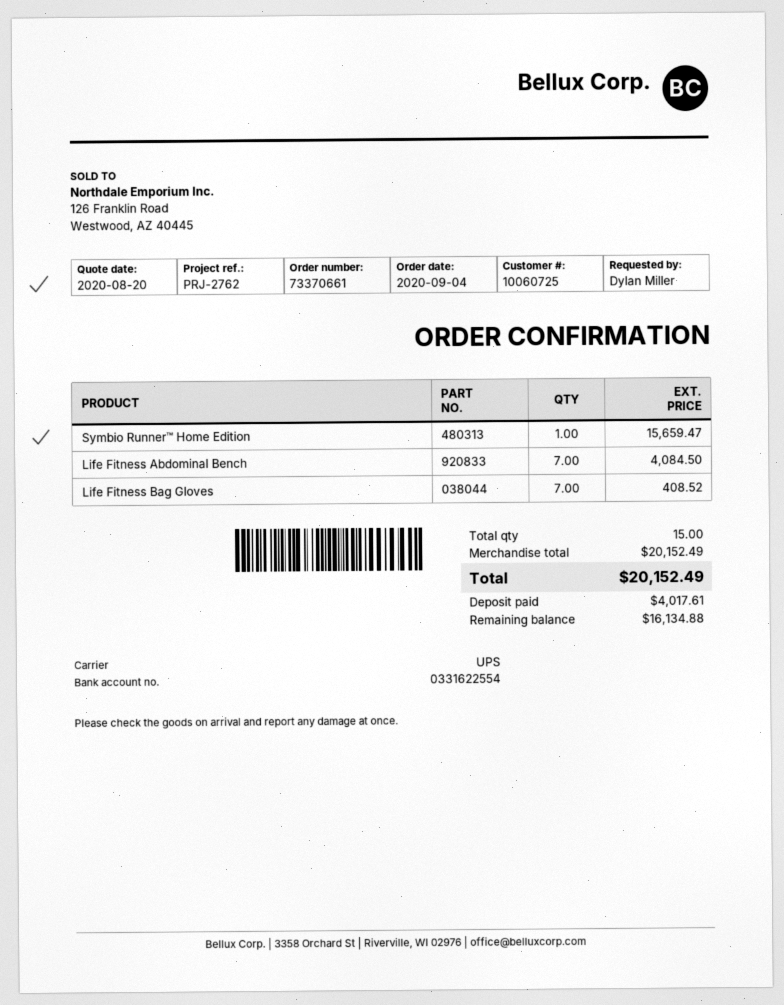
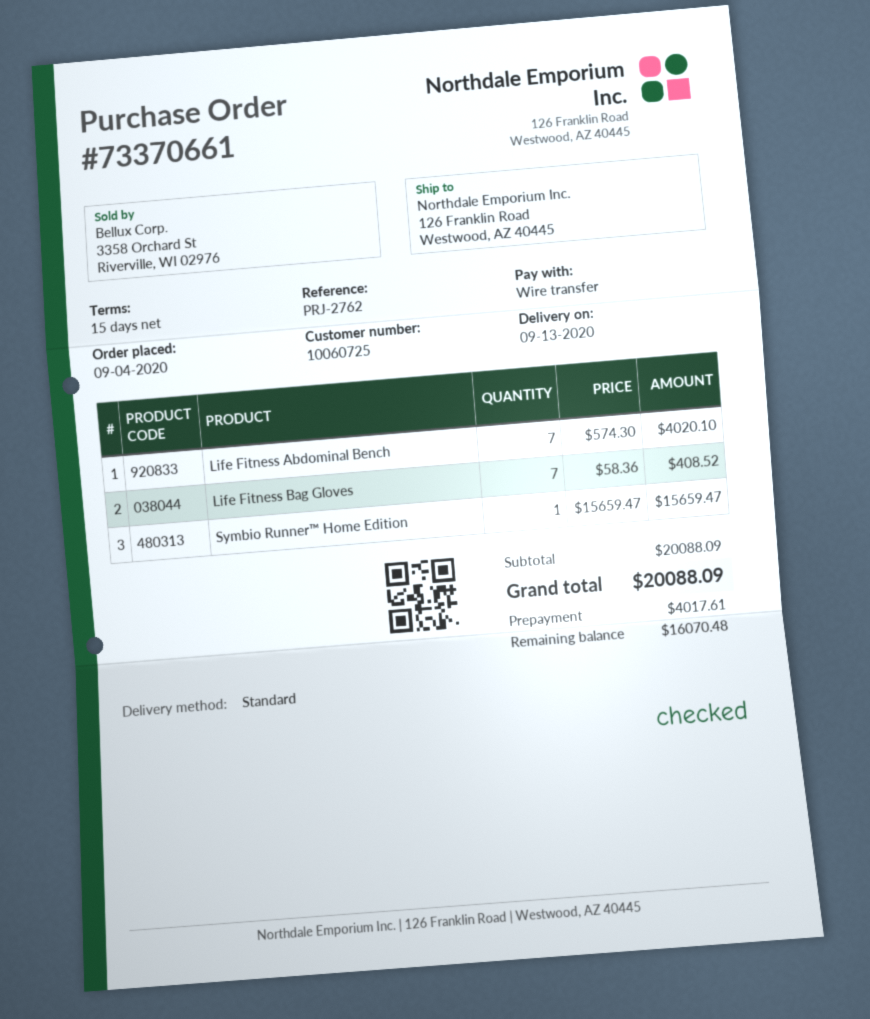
shipping method: UPS -> standard
Life Fitness Abdominal Bench: 7 for 4084.50 -> 7 for 4020.10
subtotal: 20152.49 -> 20088.09
total: 20152.49 -> 20088.09
balance: 16134.88 -> 16070.48

